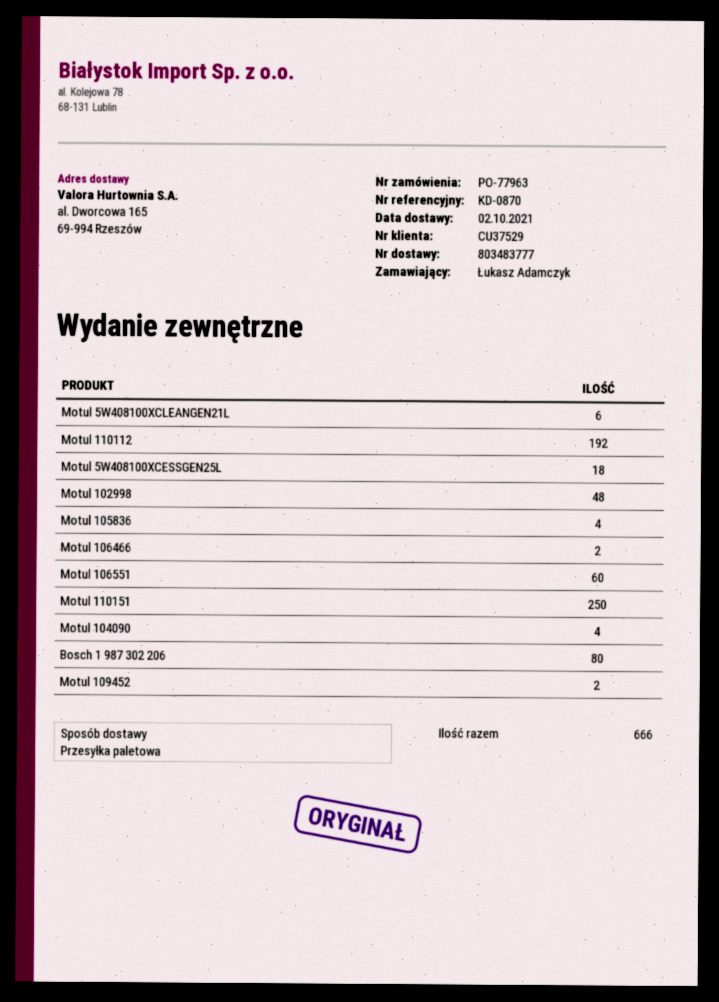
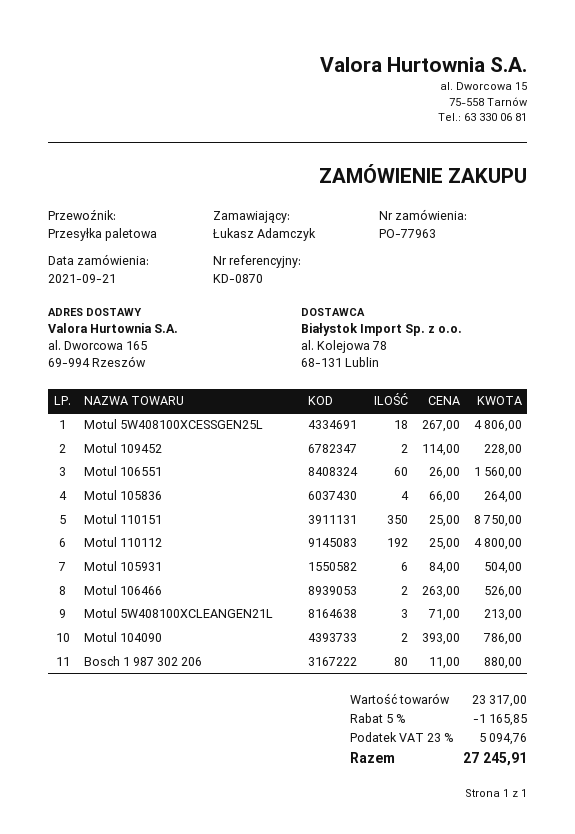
Motul 5W408100XCLEANGEN21L: 6 -> 3
Motul 102998: 48 -> none
Motul 110151: 250 -> 350
Motul 104090: 4 -> 2
Motul 105931: none -> 6

